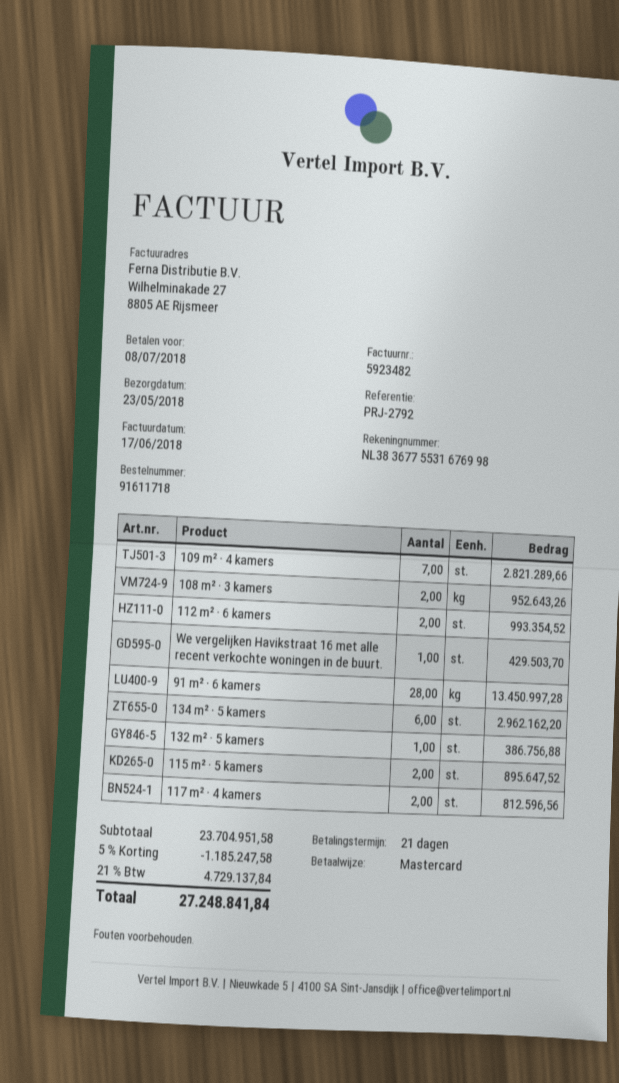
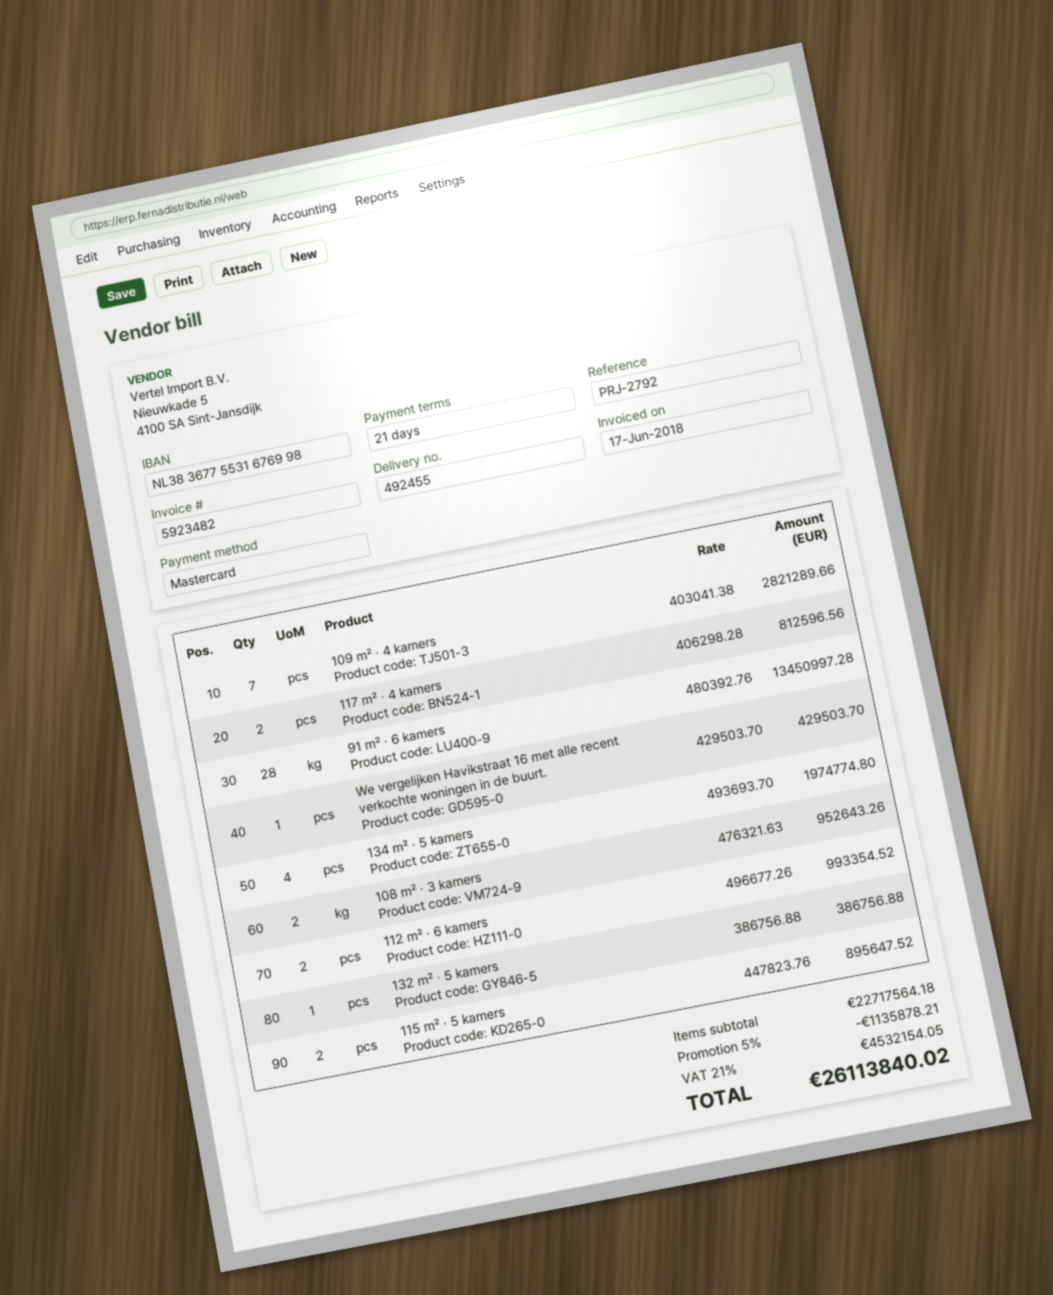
134 m² · 5 kamers: 6 for 2962162.20 -> 4 for 1974774.80
subtotal: 23704951.58 -> 22717564.18
discount: 5% = 1185247.58 -> 5% = 1135878.21
tax: 21% = 4729137.84 -> 21% = 4532154.05
total: 27248841.84 -> 26113840.02

